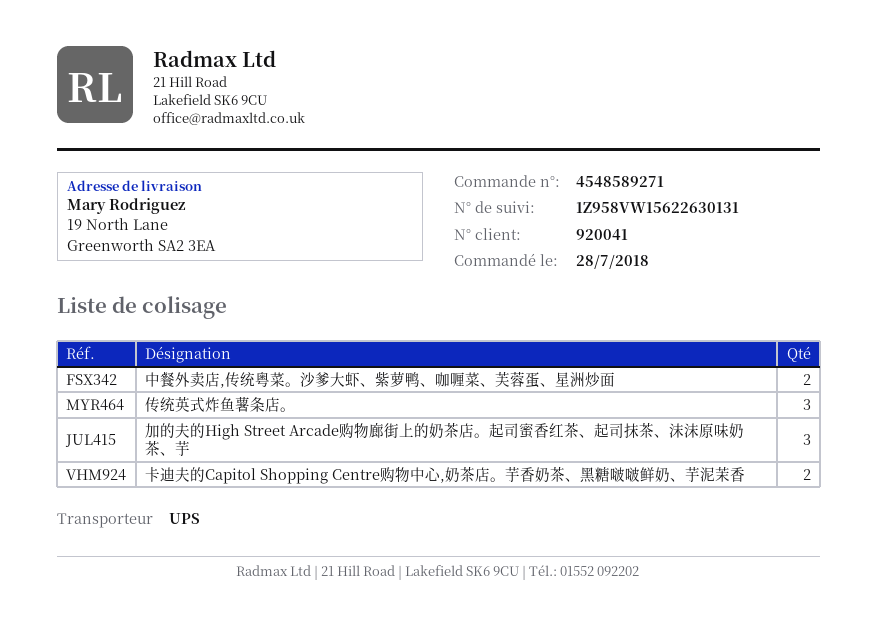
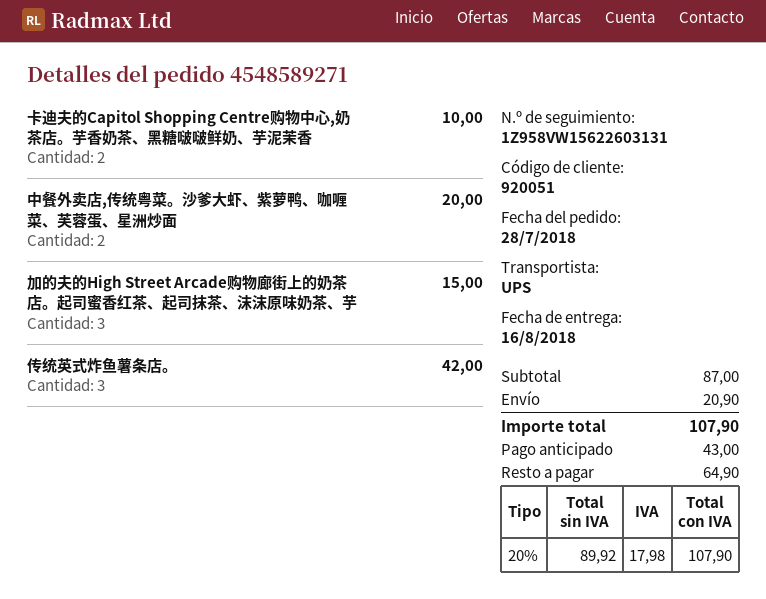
customer number: 920041 -> 920051
tracking number: 1Z958VW15622630131 -> 1Z958VW15622603131

